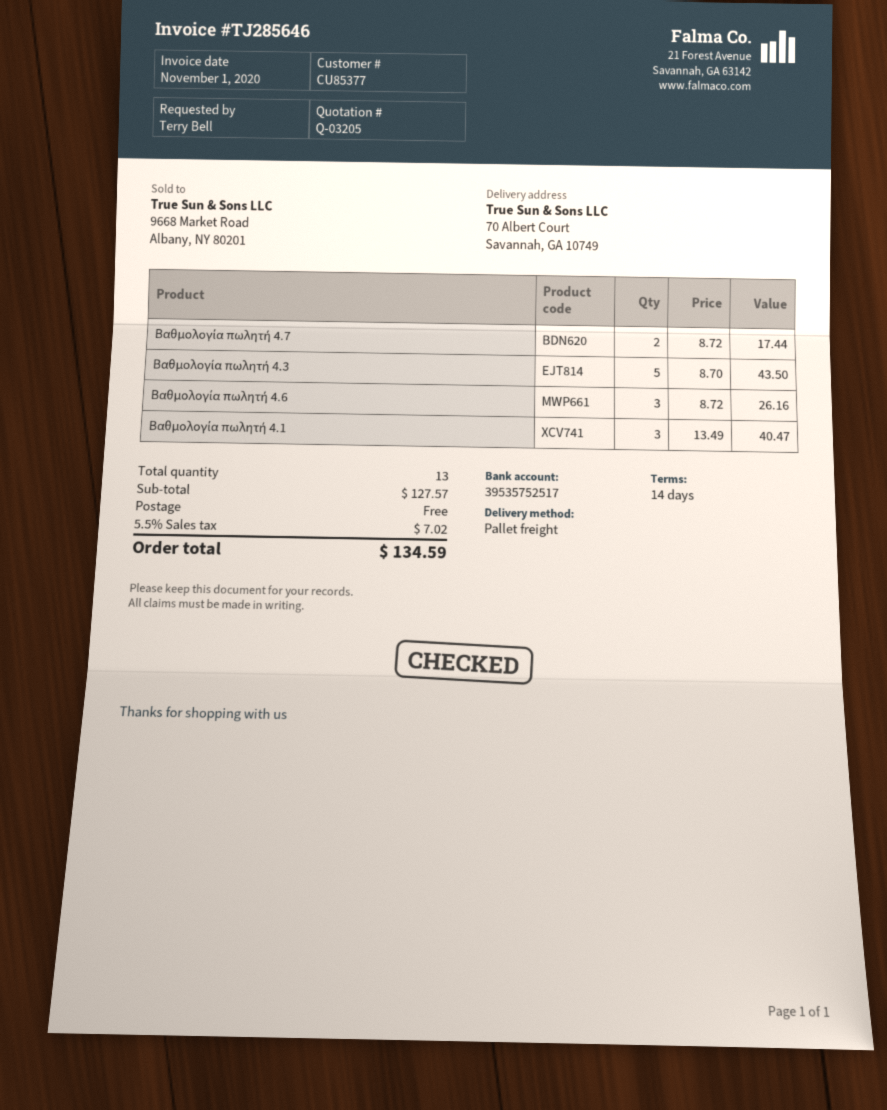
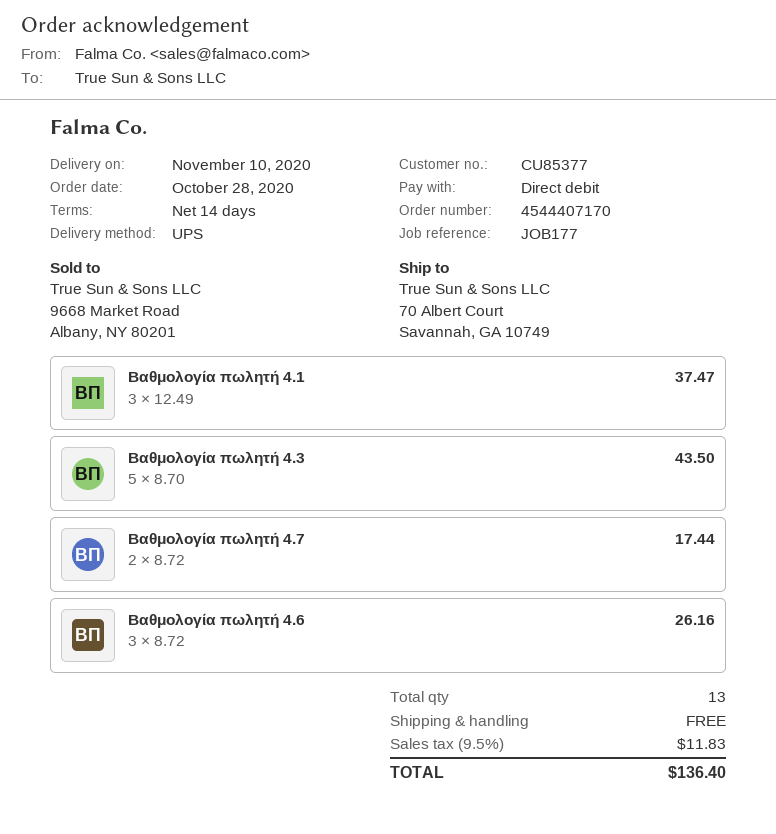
shipping method: pallet freight -> UPS
Βαθμολογία πωλητή 4.1: 3 x 13.49 = 40.47 -> 3 x 12.49 = 37.47
tax: 5.5% = 7.02 -> 9.5% = 11.83
total: 134.59 -> 136.40

